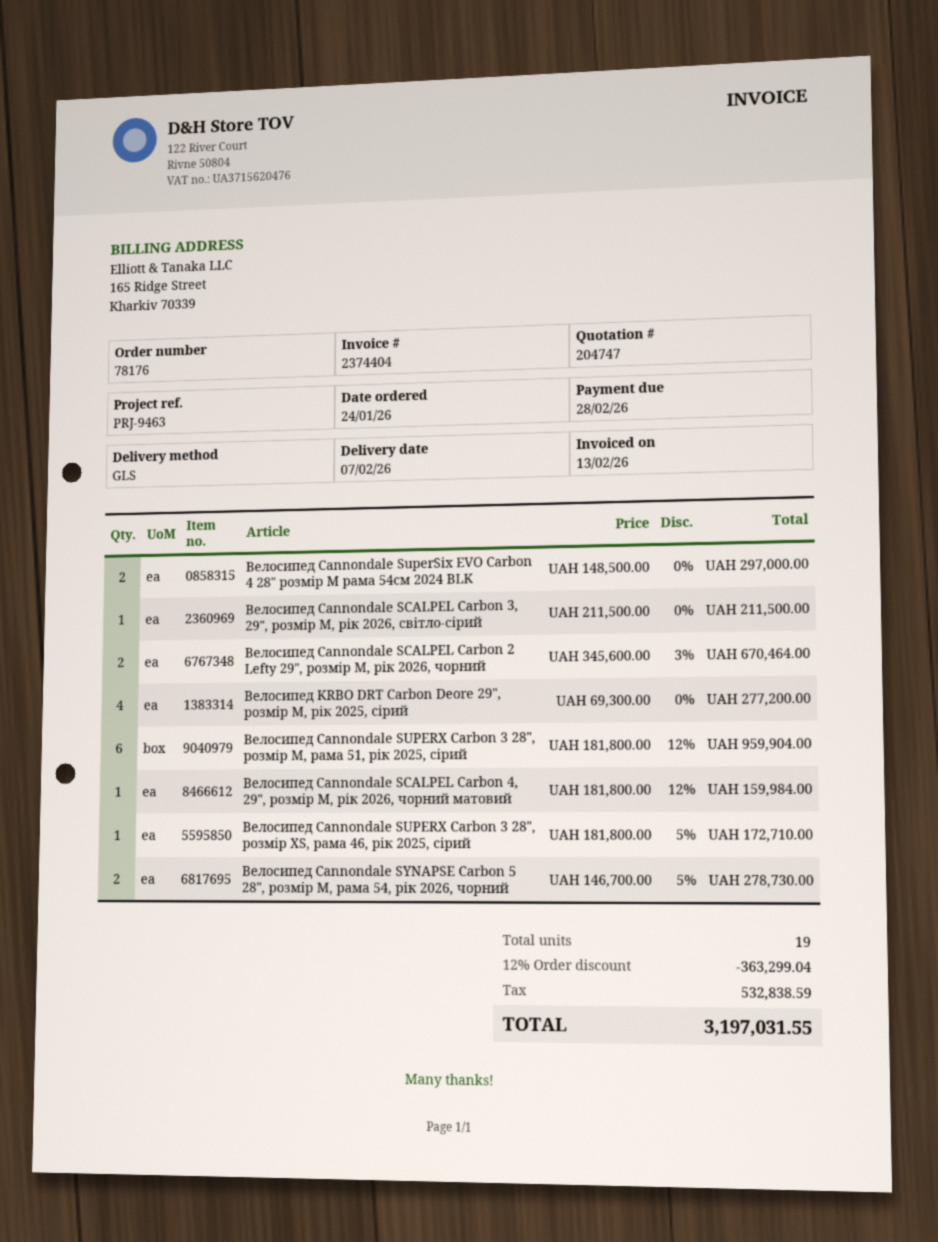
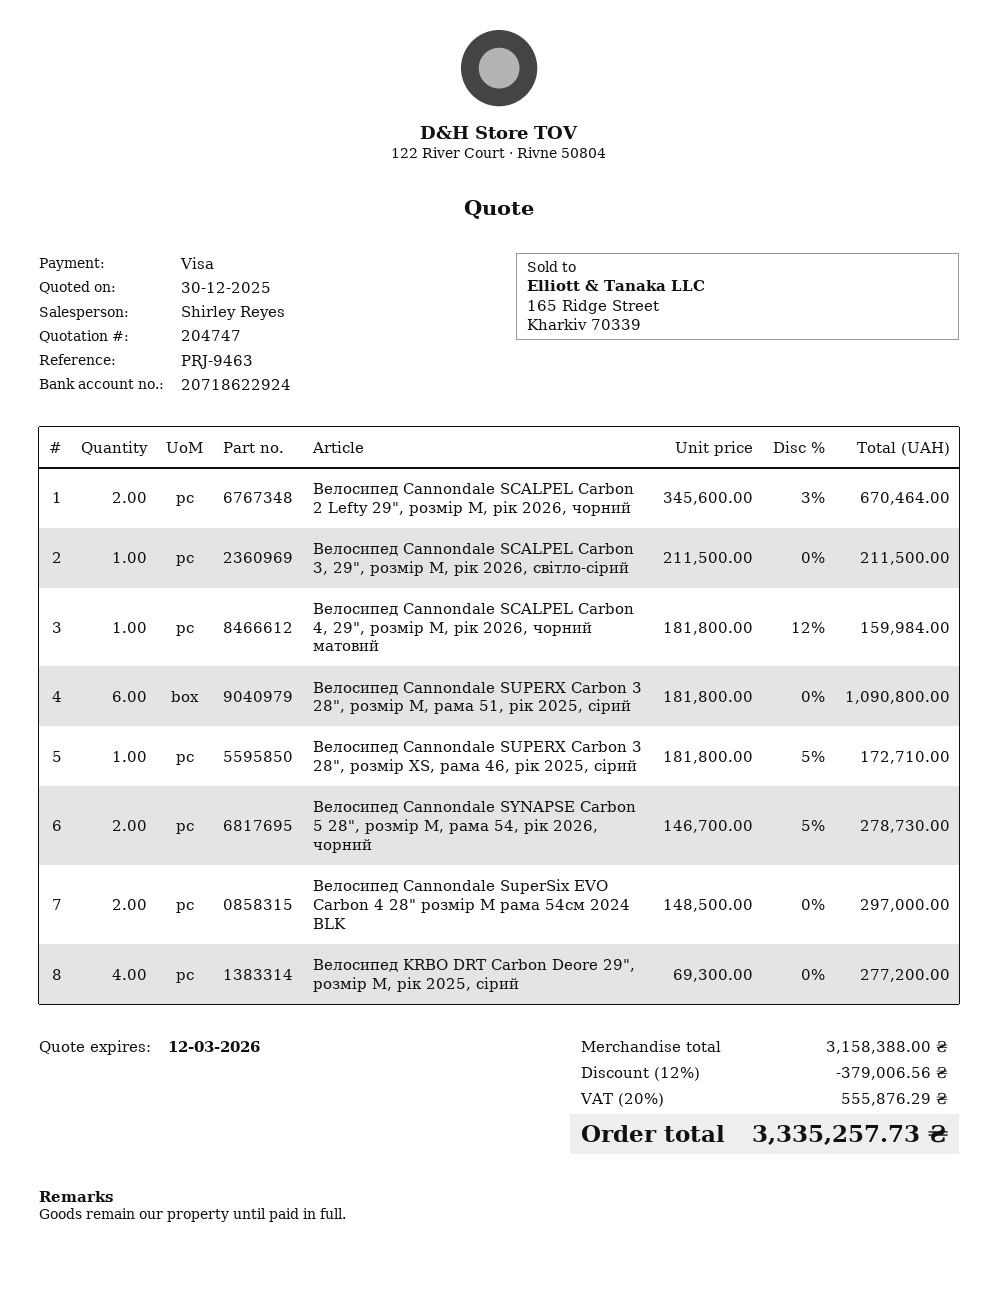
Велосипед Cannondale SUPERX Carbon 3 28", розмір M, рама 51, рік 2025, сірий: 6 x 181800.00 - 12% = 959904.00 -> 6 x 181800.00 = 1090800.00
discount: 12% = 363299.04 -> 12% = 379006.56
tax: 532838.59 -> 555876.29
total: 3197031.55 -> 3335257.73

